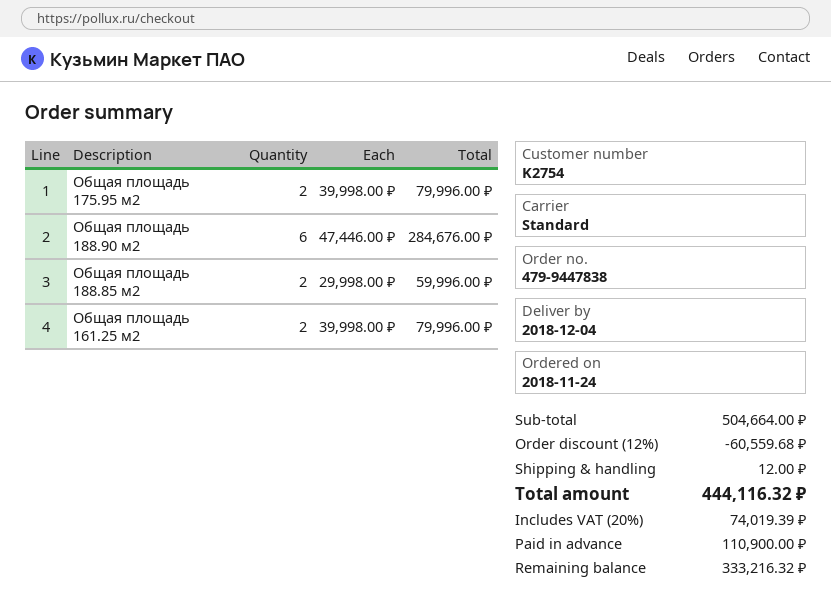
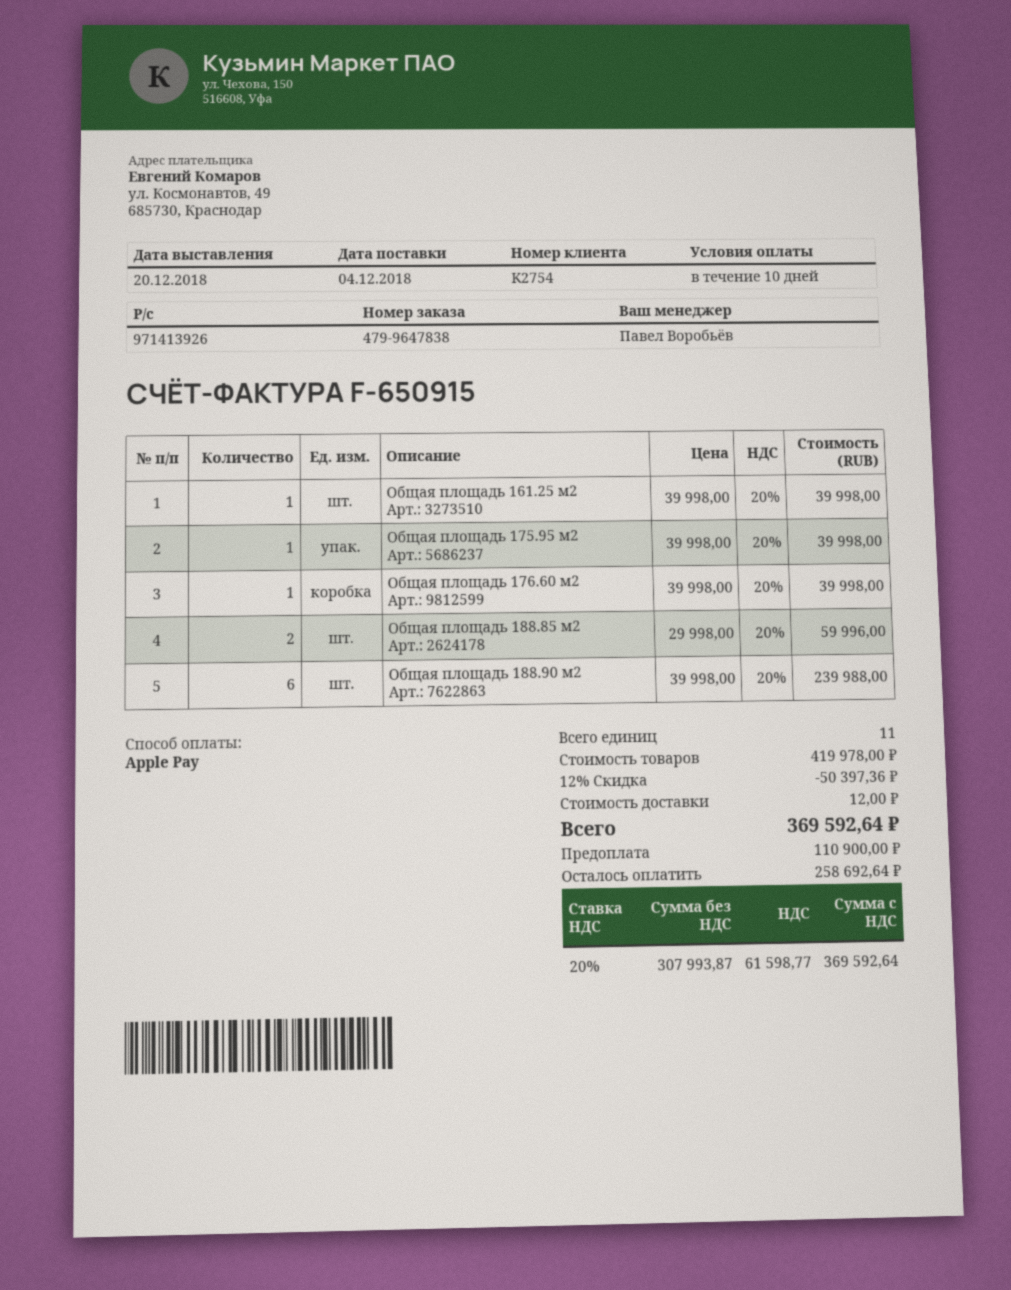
order number: 479-9447838 -> 479-9647838
Общая площадь 175.95 м2: 2 x 39998.00 = 79996.00 -> 1 x 39998.00 = 39998.00
Общая площадь 188.90 м2: 6 x 47446.00 = 284676.00 -> 6 x 39998.00 = 239988.00
Общая площадь 161.25 м2: 2 x 39998.00 = 79996.00 -> 1 x 39998.00 = 39998.00
Общая площадь 176.60 м2: none -> 1 x 39998.00 = 39998.00
subtotal: 504664.00 -> 419978.00
discount: 12% = 60559.68 -> 12% = 50397.36
tax: 20% = 74019.39 -> 20% = 61598.77
total: 444116.32 -> 369592.64
balance: 333216.32 -> 258692.64

